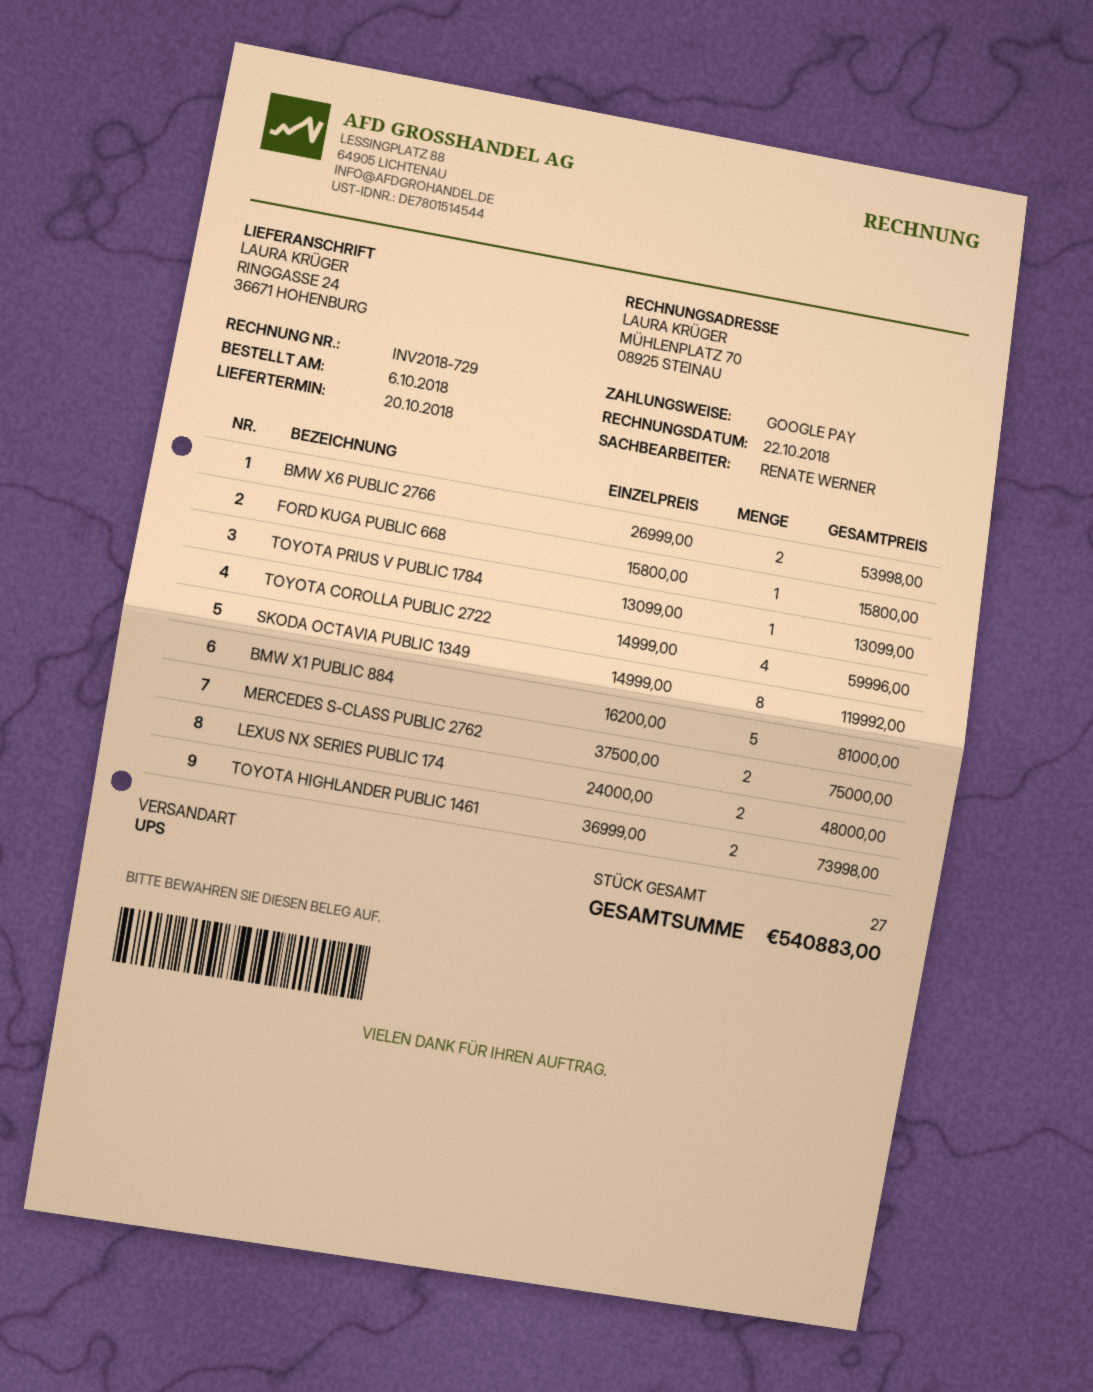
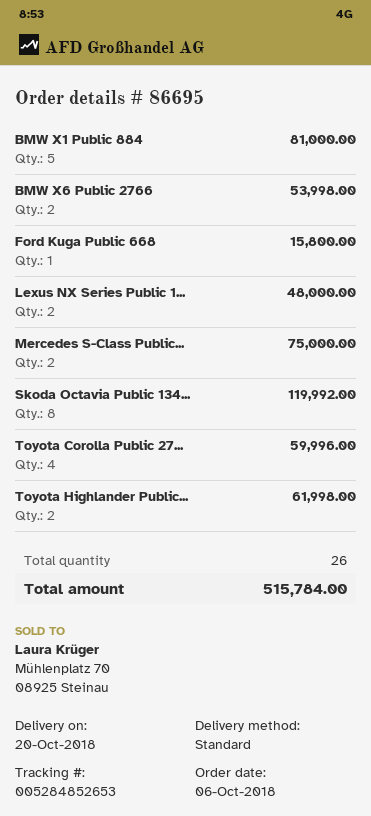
shipping method: UPS -> standard
TOYOTA PRIUS V PUBLIC 1784: 1 for 13099.00 -> none
TOYOTA HIGHLANDER PUBLIC 1461: 2 for 73998.00 -> 2 for 61998.00
total quantity: 27 -> 26
total: 540883.00 -> 515784.00

